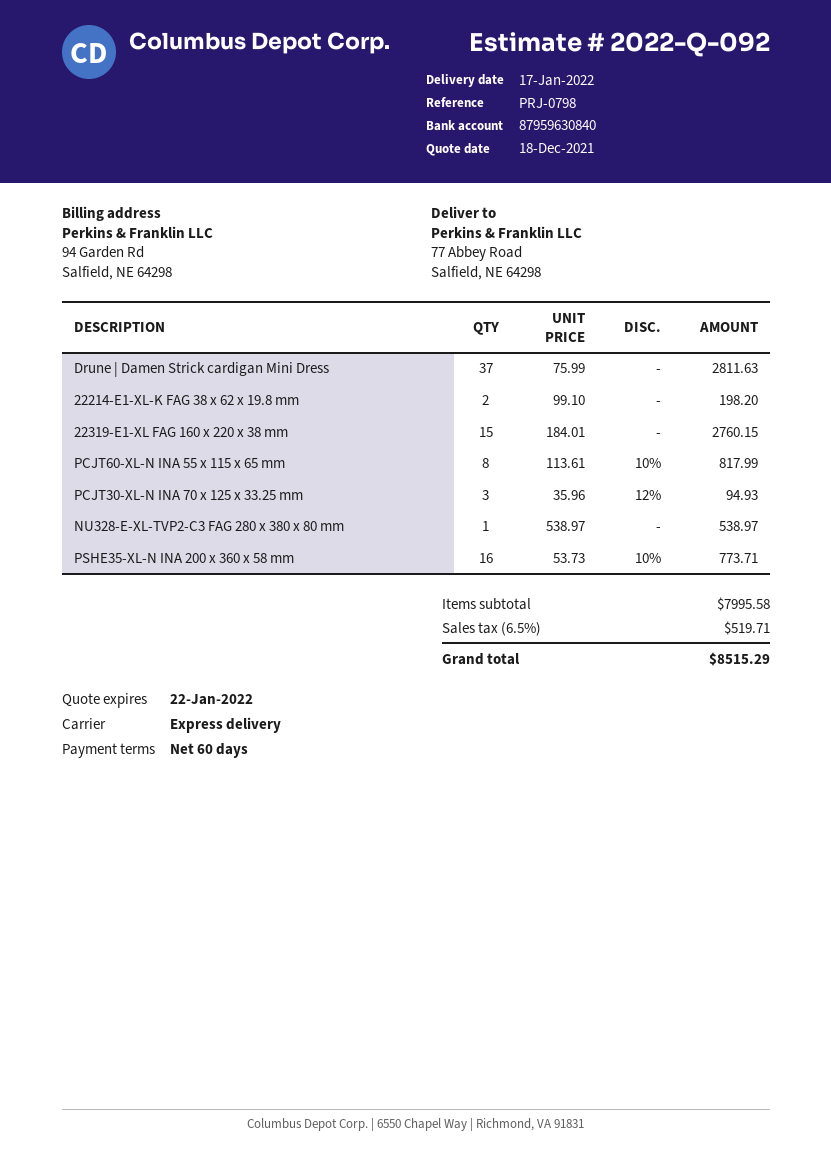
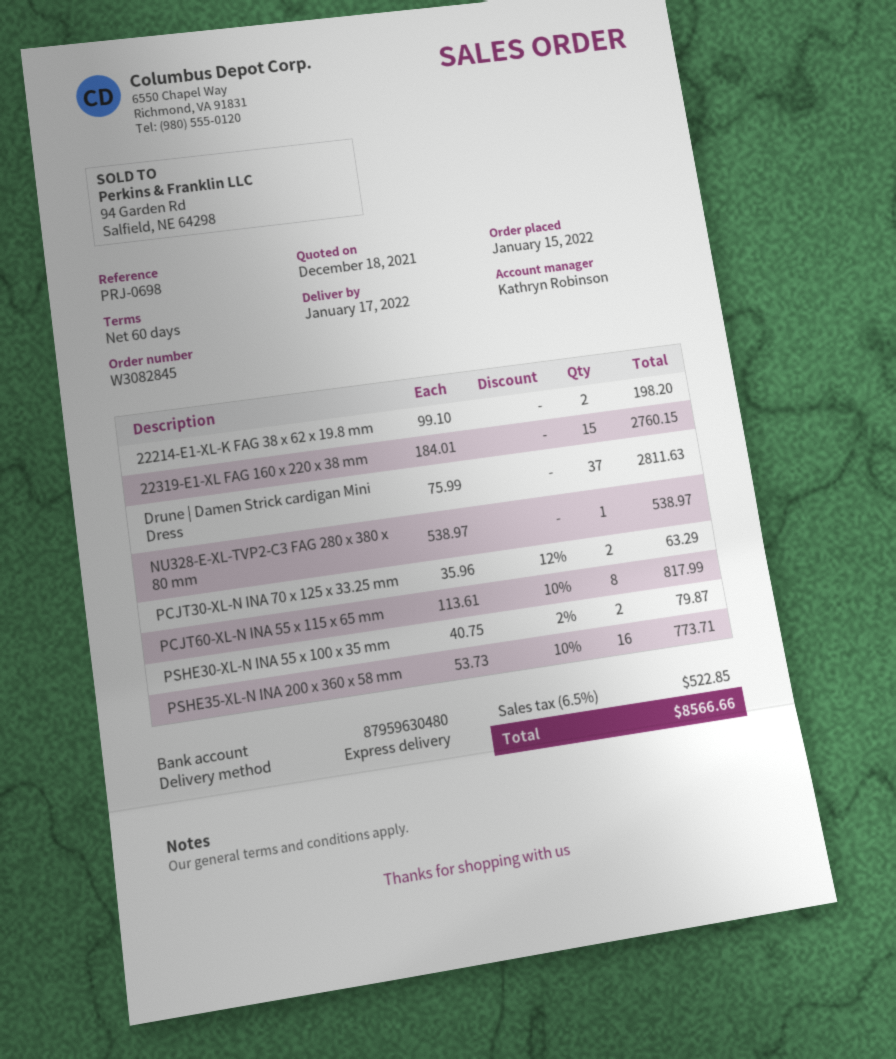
reference: PRJ-0798 -> PRJ-0698
bank account: 87959630840 -> 87959630480
PCJT30-XL-N INA 70 x 125 x 33.25 mm: 3 x 35.96 - 12% = 94.93 -> 2 x 35.96 - 12% = 63.29
PSHE30-XL-N INA 55 x 100 x 35 mm: none -> 2 x 40.75 - 2% = 79.87
tax: 6.5% = 519.71 -> 6.5% = 522.85
total: 8515.29 -> 8566.66

